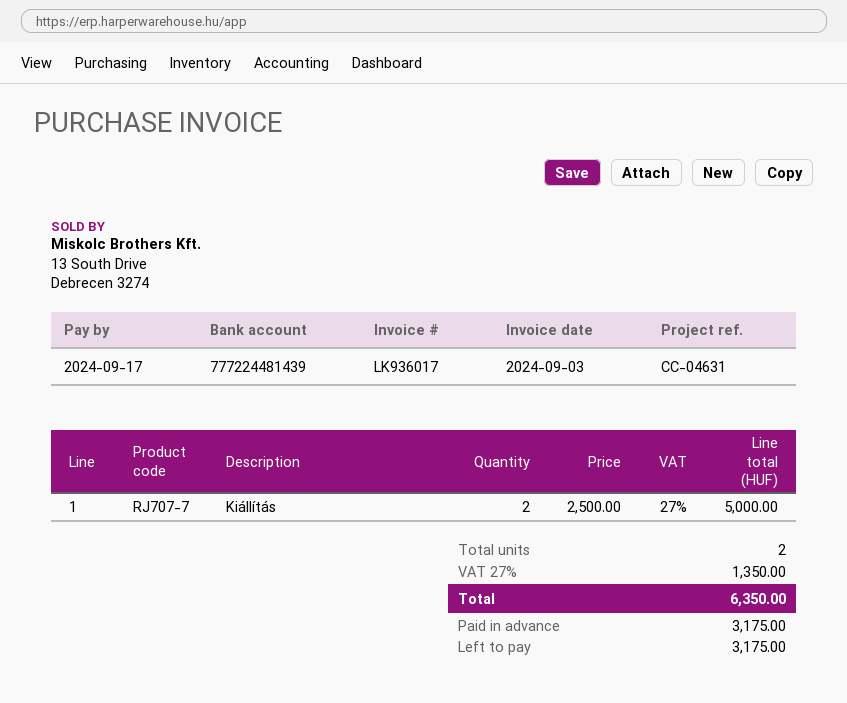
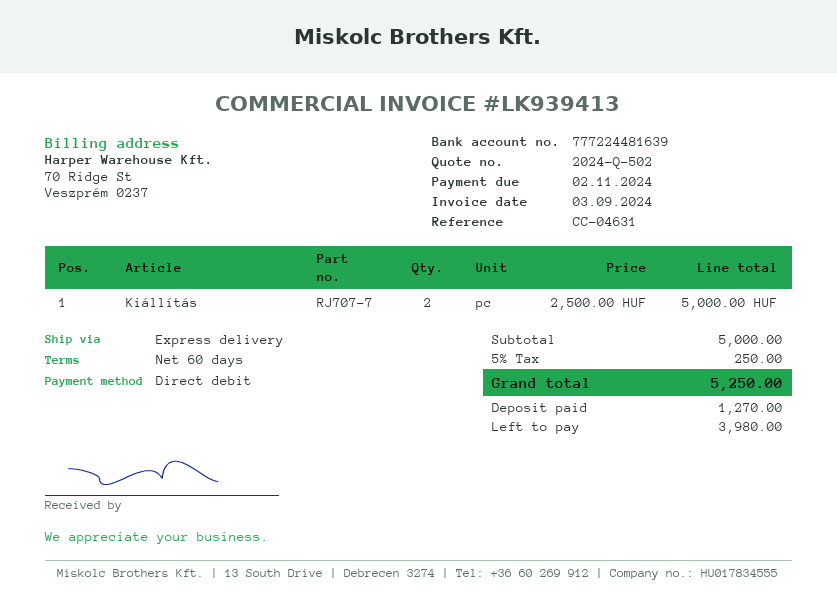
invoice number: LK936017 -> LK939413
due date: 2024-09-17 -> 2024-11-02
bank account: 777224481439 -> 777224481639
tax: 27% = 1350.00 -> 5% = 250.00
total: 6350.00 -> 5250.00
deposit: 3175.00 -> 1270.00
balance: 3175.00 -> 3980.00

